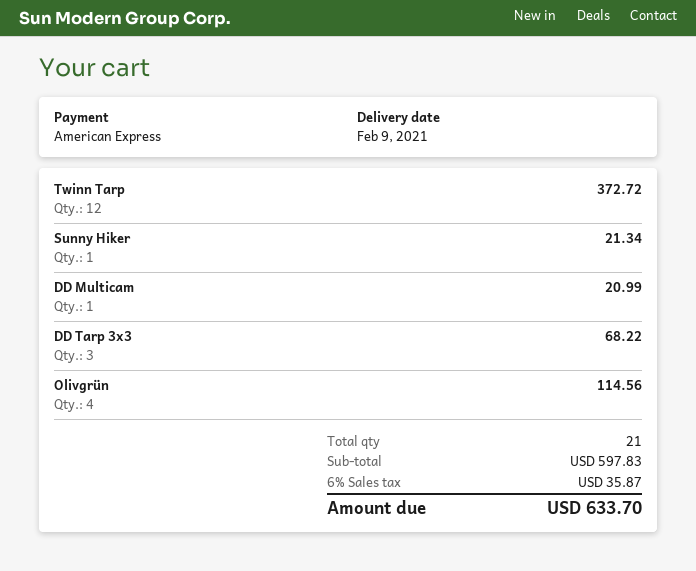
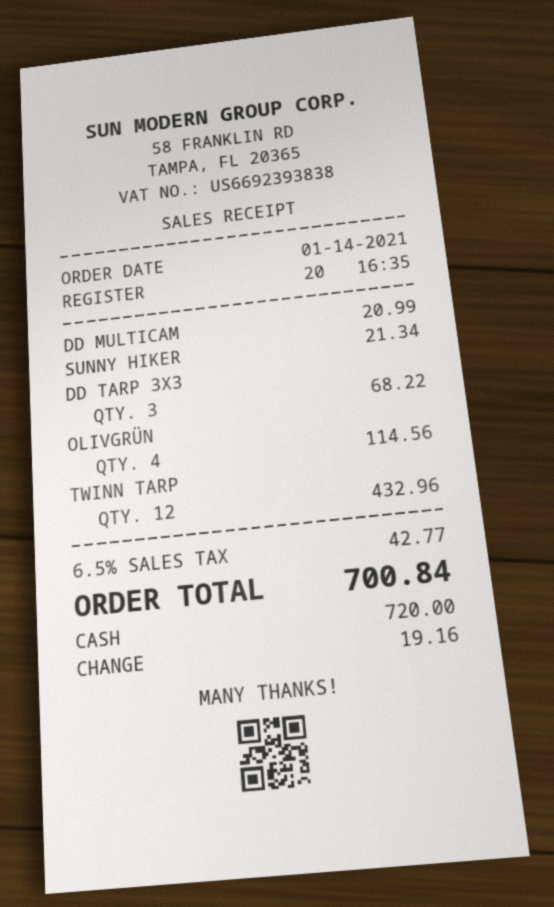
payment method: American Express -> cash
Twinn Tarp: 12 for 372.72 -> 12 for 432.96
tax: 6% = 35.87 -> 6.5% = 42.77
total: 633.70 -> 700.84

